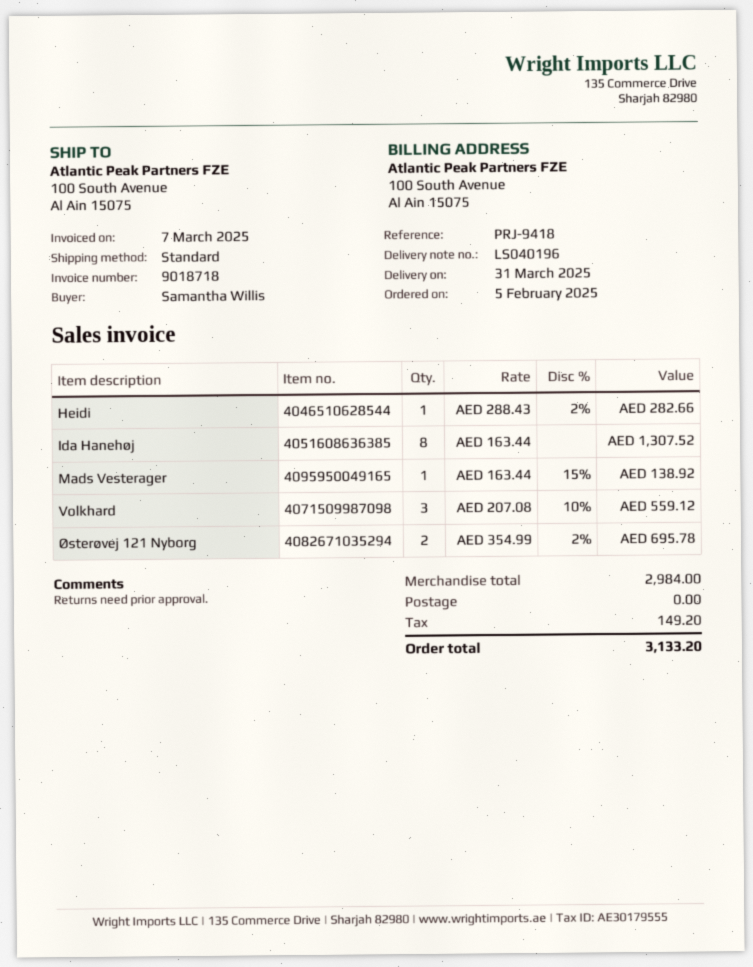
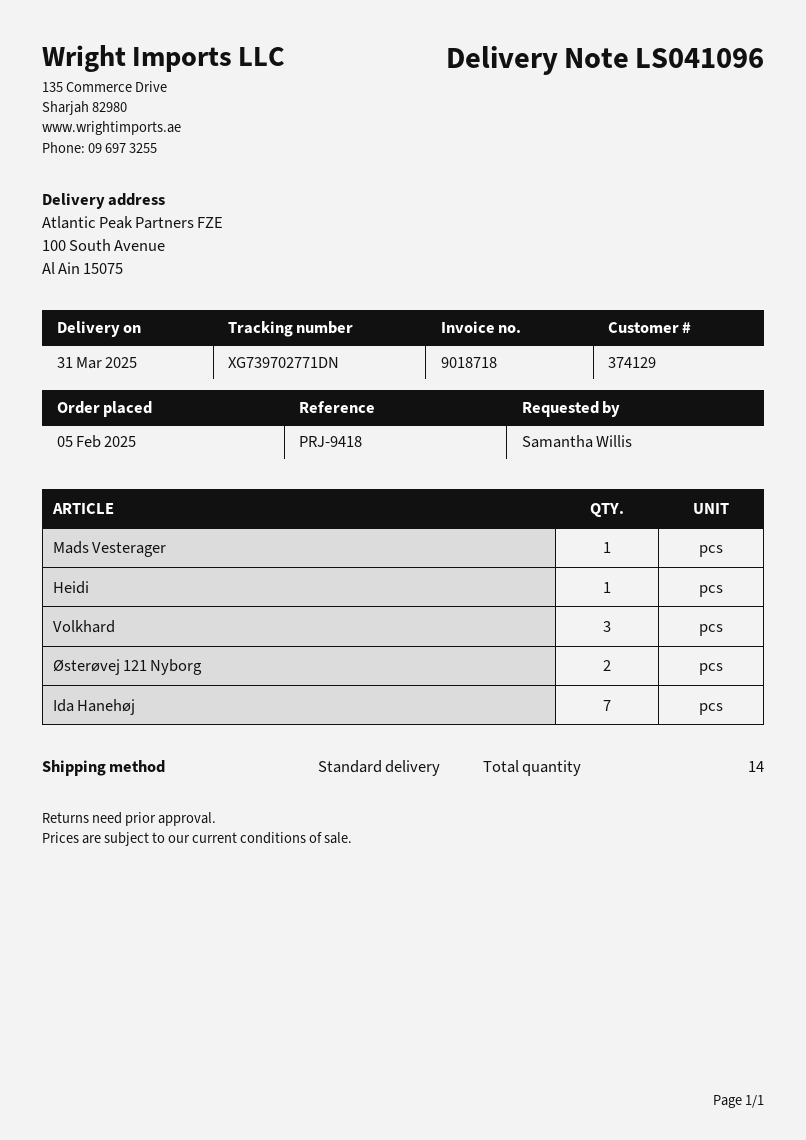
delivery note number: LS040196 -> LS041096
Ida Hanehøj: 8 -> 7

